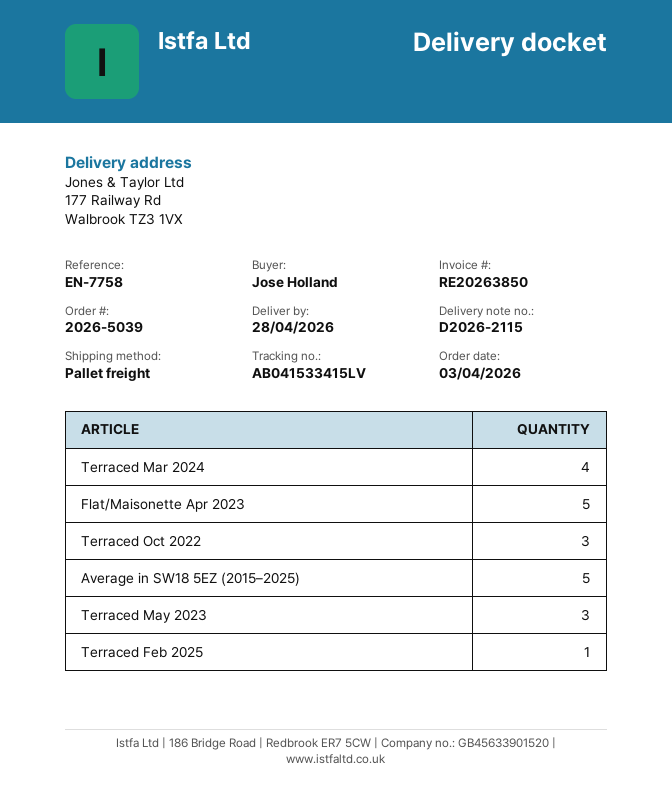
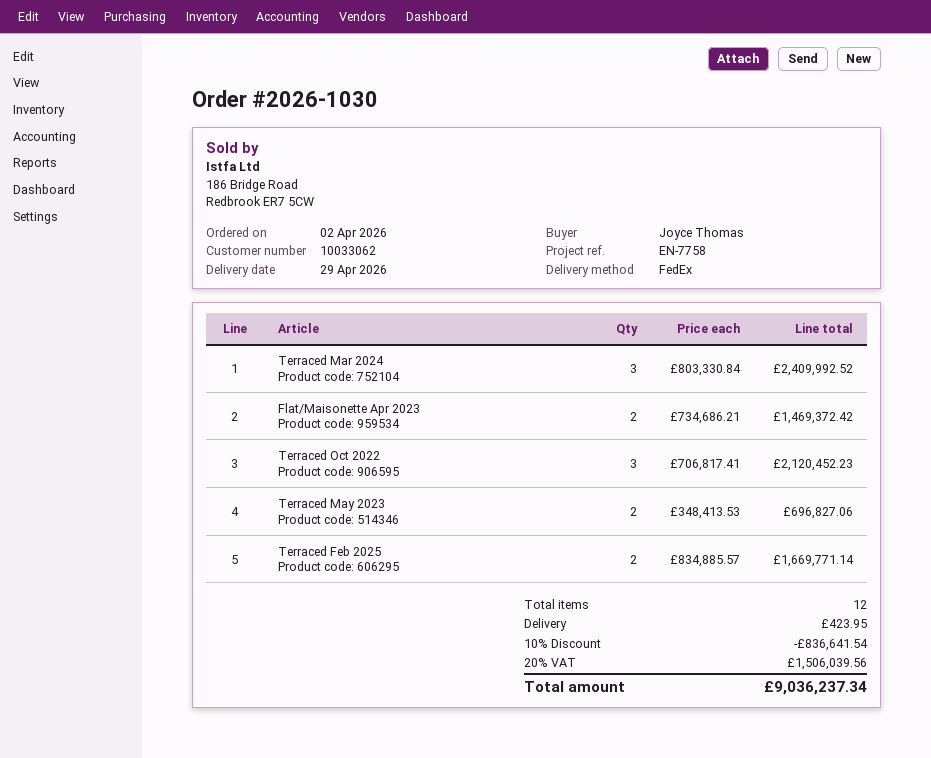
order number: 2026-5039 -> 2026-1030
order date: 2026-04-03 -> 2026-04-02
delivery date: 2026-04-28 -> 2026-04-29
ordered by: Jose Holland -> Joyce Thomas
shipping method: pallet freight -> FedEx
Terraced Mar 2024: 4 -> 3
Flat/Maisonette Apr 2023: 5 -> 2
Average in SW18 5EZ (2015–2025): 5 -> none
Terraced May 2023: 3 -> 2
Terraced Feb 2025: 1 -> 2

